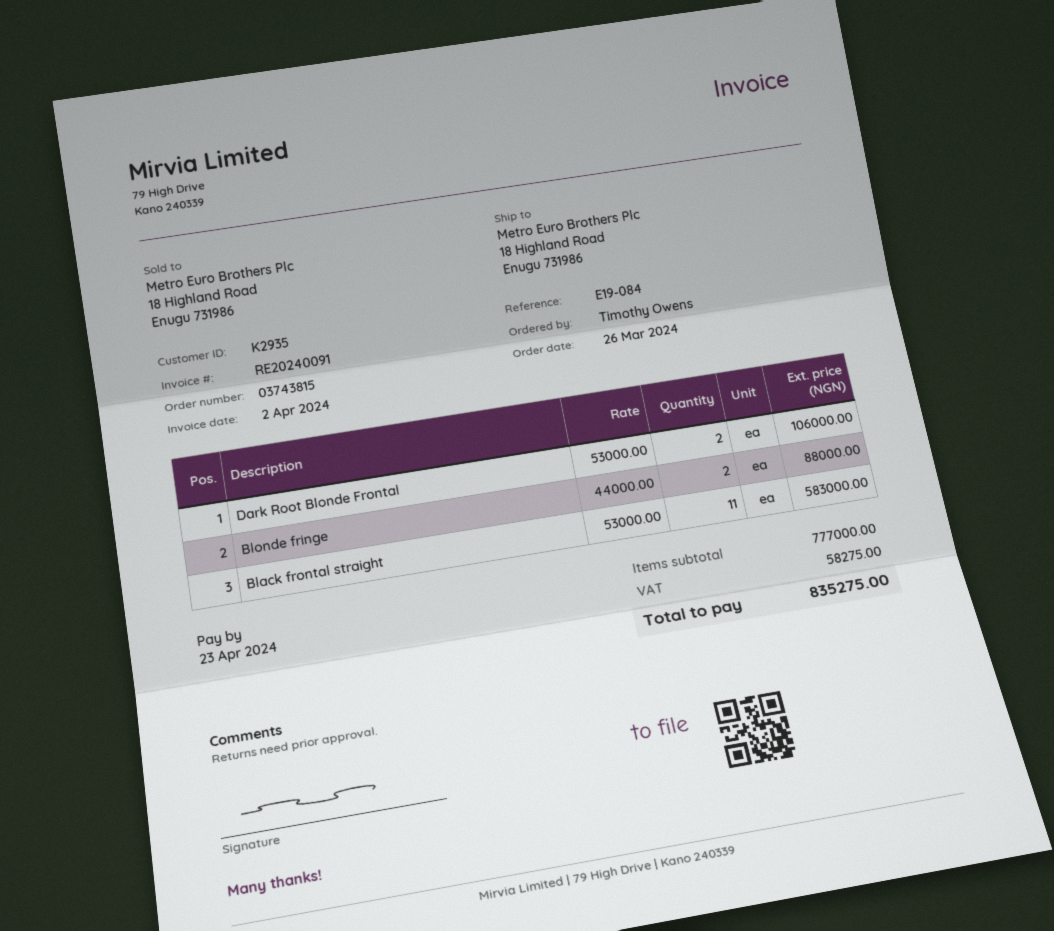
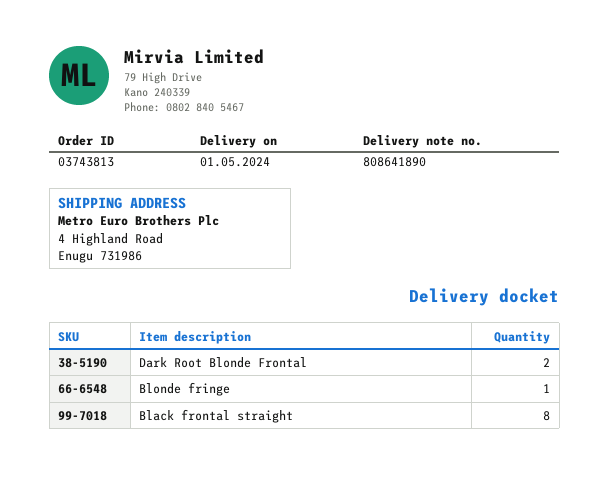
order number: 03743815 -> 03743813
ship to: 18 Highland Road, Enugu 731986 -> 4 Highland Road, Enugu 731986
Blonde fringe: 2 -> 1
Black frontal straight: 11 -> 8

